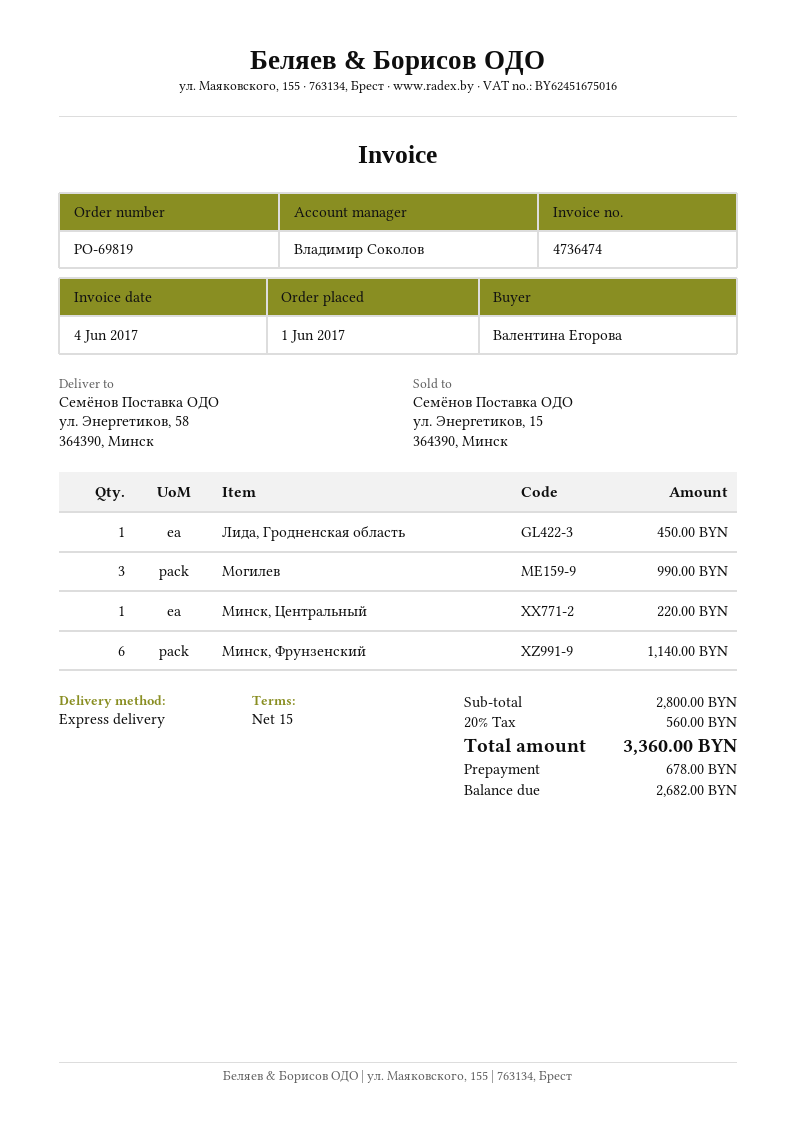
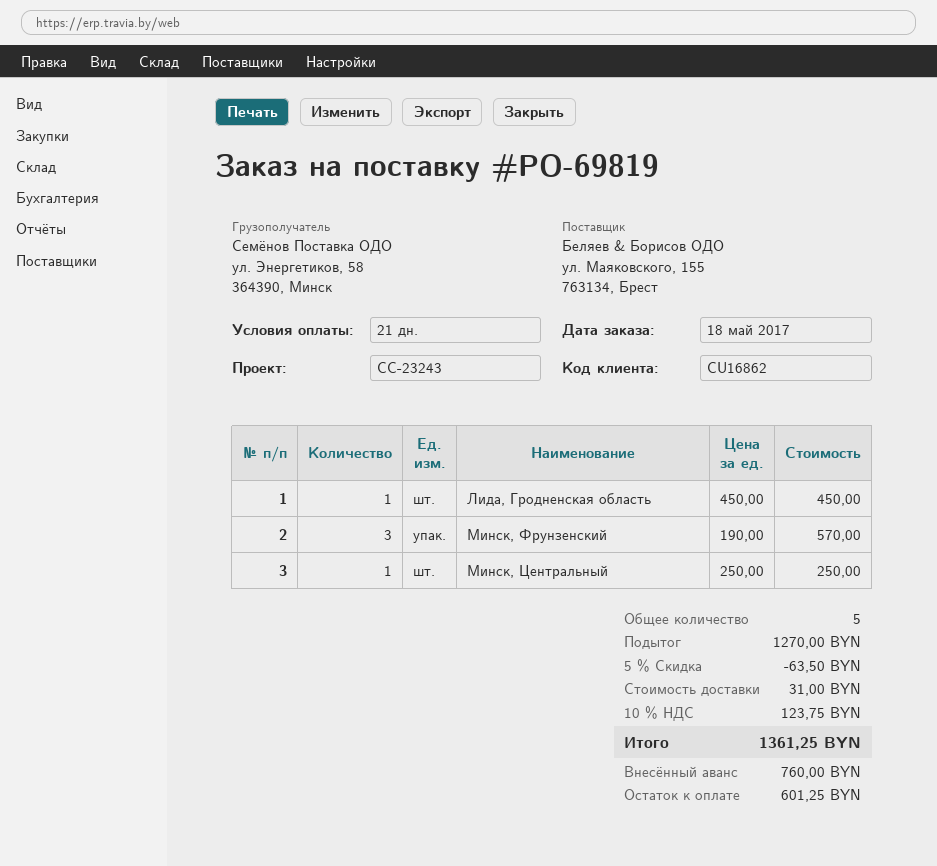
order date: 2017-06-01 -> 2017-05-18
payment terms: 15 days -> 21 days
Могилев: 3 for 990.00 -> none
Минск, Центральный: 1 for 220.00 -> 1 for 250.00
Минск, Фрунзенский: 6 for 1140.00 -> 3 for 570.00
subtotal: 2800.00 -> 1270.00
discount: none -> 5% = 63.50
shipping: none -> 31.00
tax: 20% = 560.00 -> 10% = 123.75
total: 3360.00 -> 1361.25
deposit: 678.00 -> 760.00
balance: 2682.00 -> 601.25

